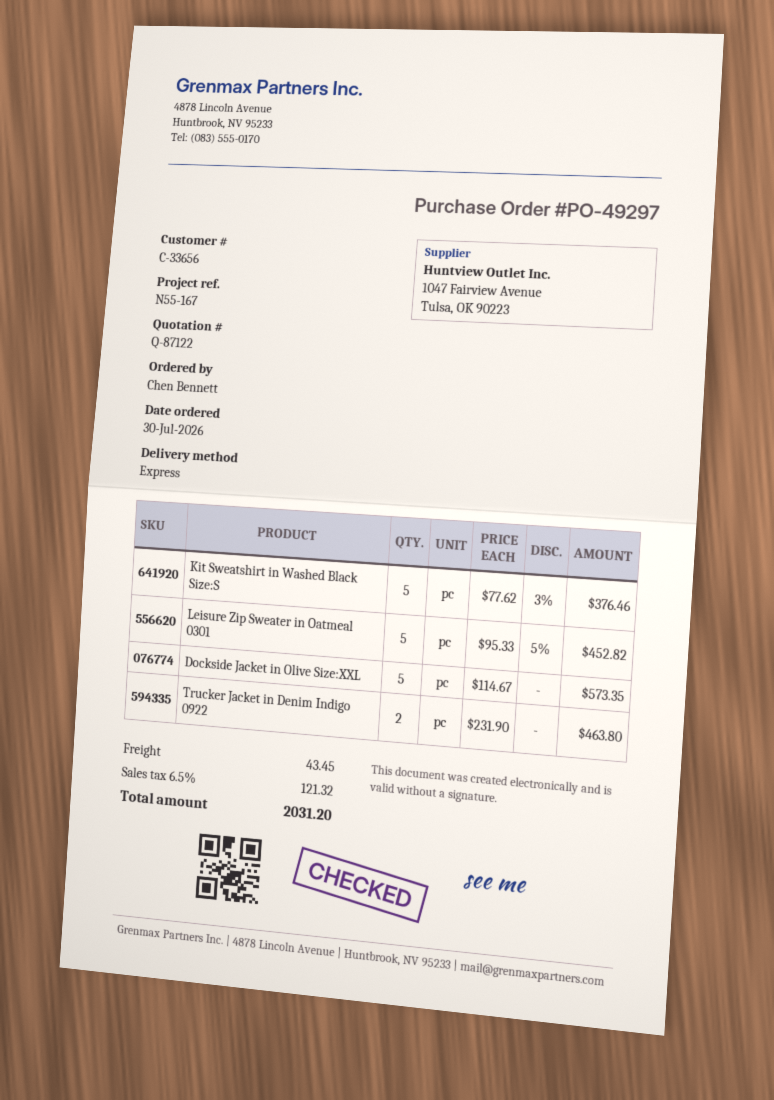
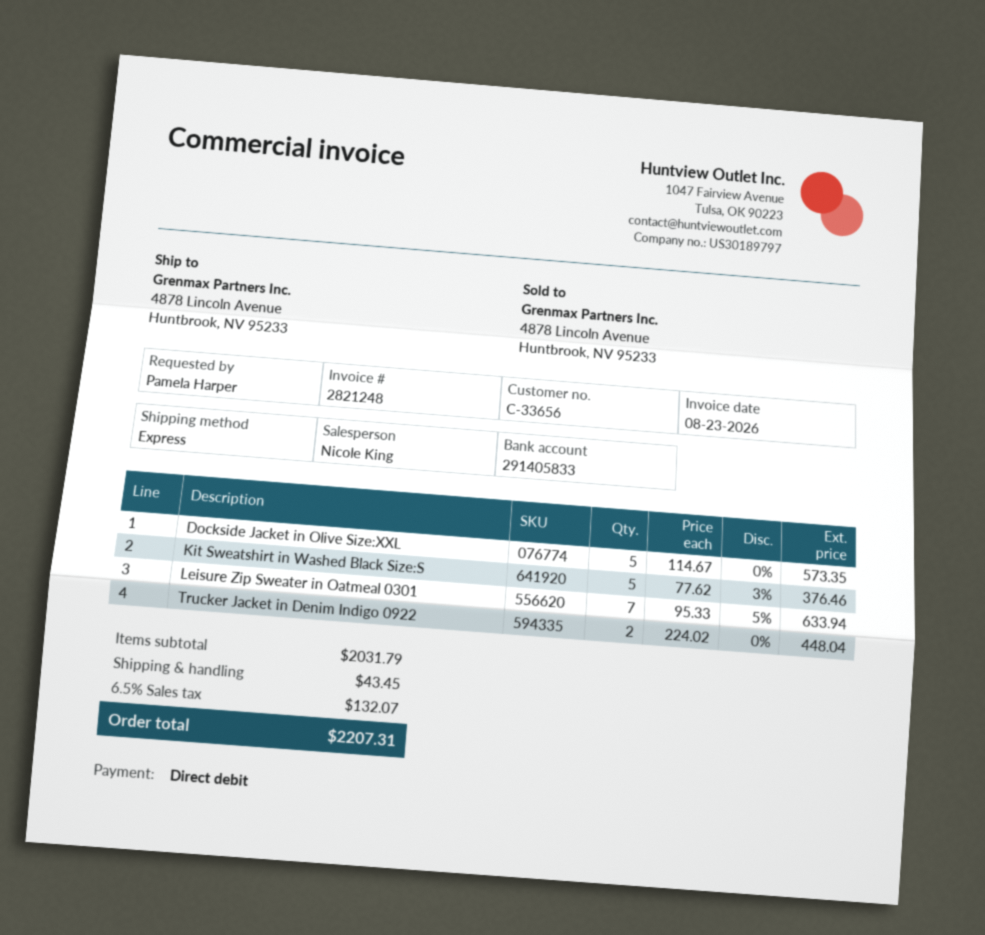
ordered by: Chen Bennett -> Pamela Harper
Leisure Zip Sweater in Oatmeal 0301: 5 x 95.33 - 5% = 452.82 -> 7 x 95.33 - 5% = 633.94
Trucker Jacket in Denim Indigo 0922: 2 x 231.90 = 463.80 -> 2 x 224.02 = 448.04
tax: 6.5% = 121.32 -> 6.5% = 132.07
total: 2031.20 -> 2207.31

